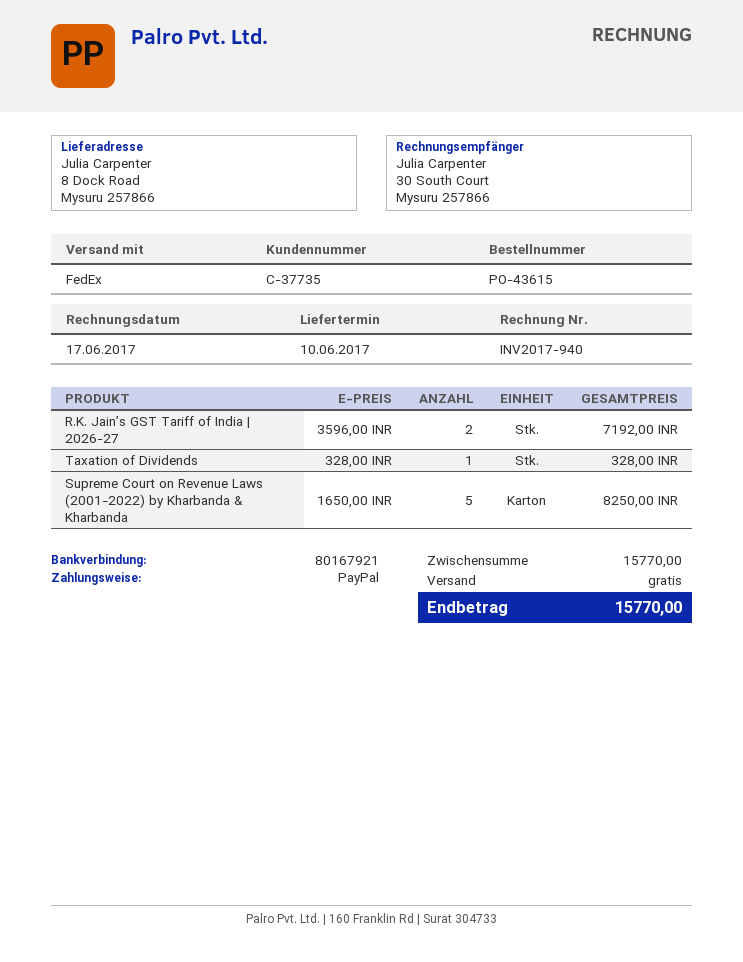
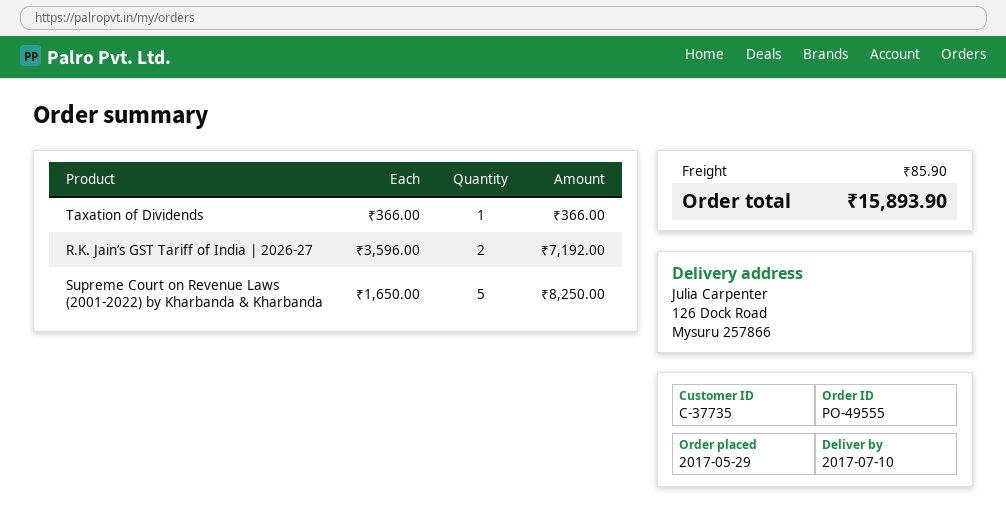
order number: PO-43615 -> PO-49555
delivery date: 2017-06-10 -> 2017-07-10
ship to: 8 Dock Road, Mysuru 257866 -> 126 Dock Road, Mysuru 257866
Taxation of Dividends: 1 x 328.00 = 328.00 -> 1 x 366.00 = 366.00
shipping: 0.00 -> 85.90
total: 15770.00 -> 15893.90

